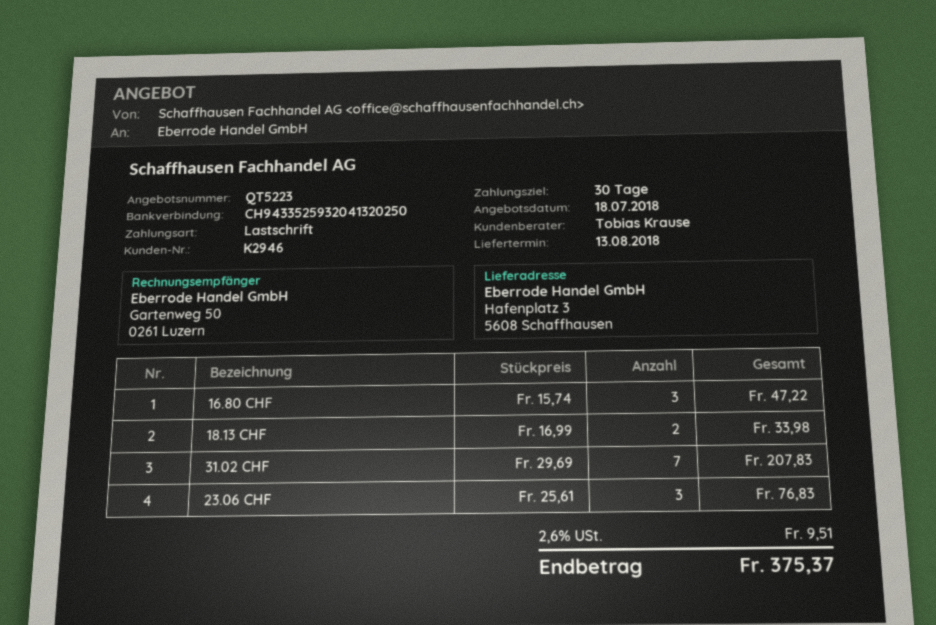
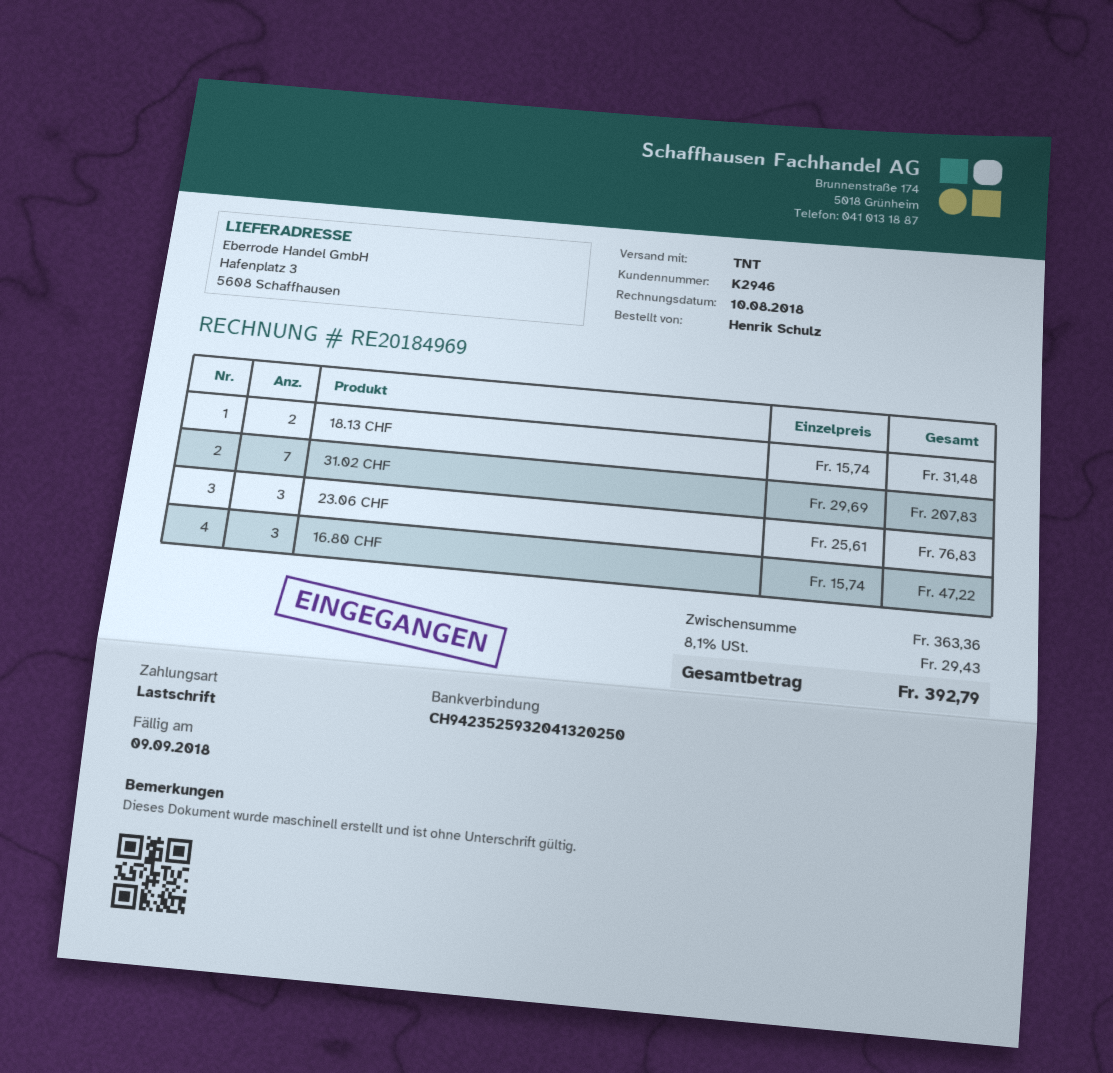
bank account: CH9433525932041320250 -> CH9423525932041320250
18.13 CHF: 2 x 16.99 = 33.98 -> 2 x 15.74 = 31.48
tax: 2.6% = 9.51 -> 8.1% = 29.43
total: 375.37 -> 392.79

